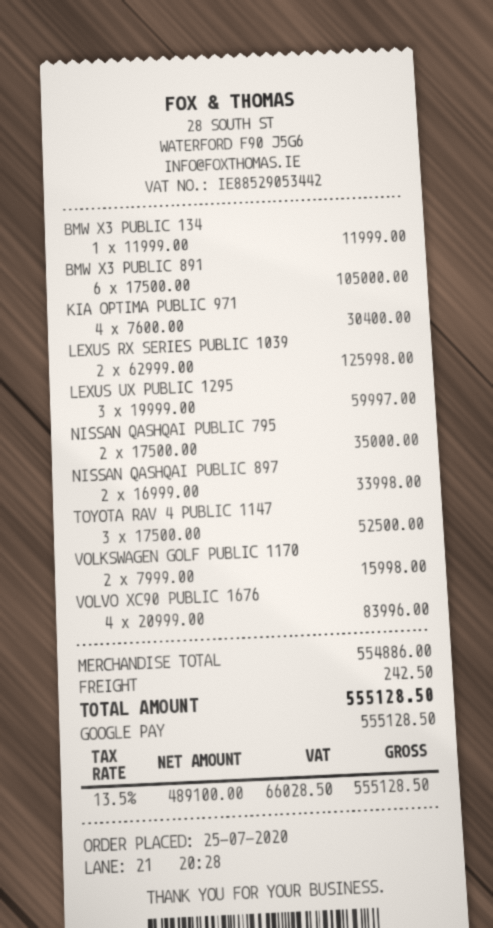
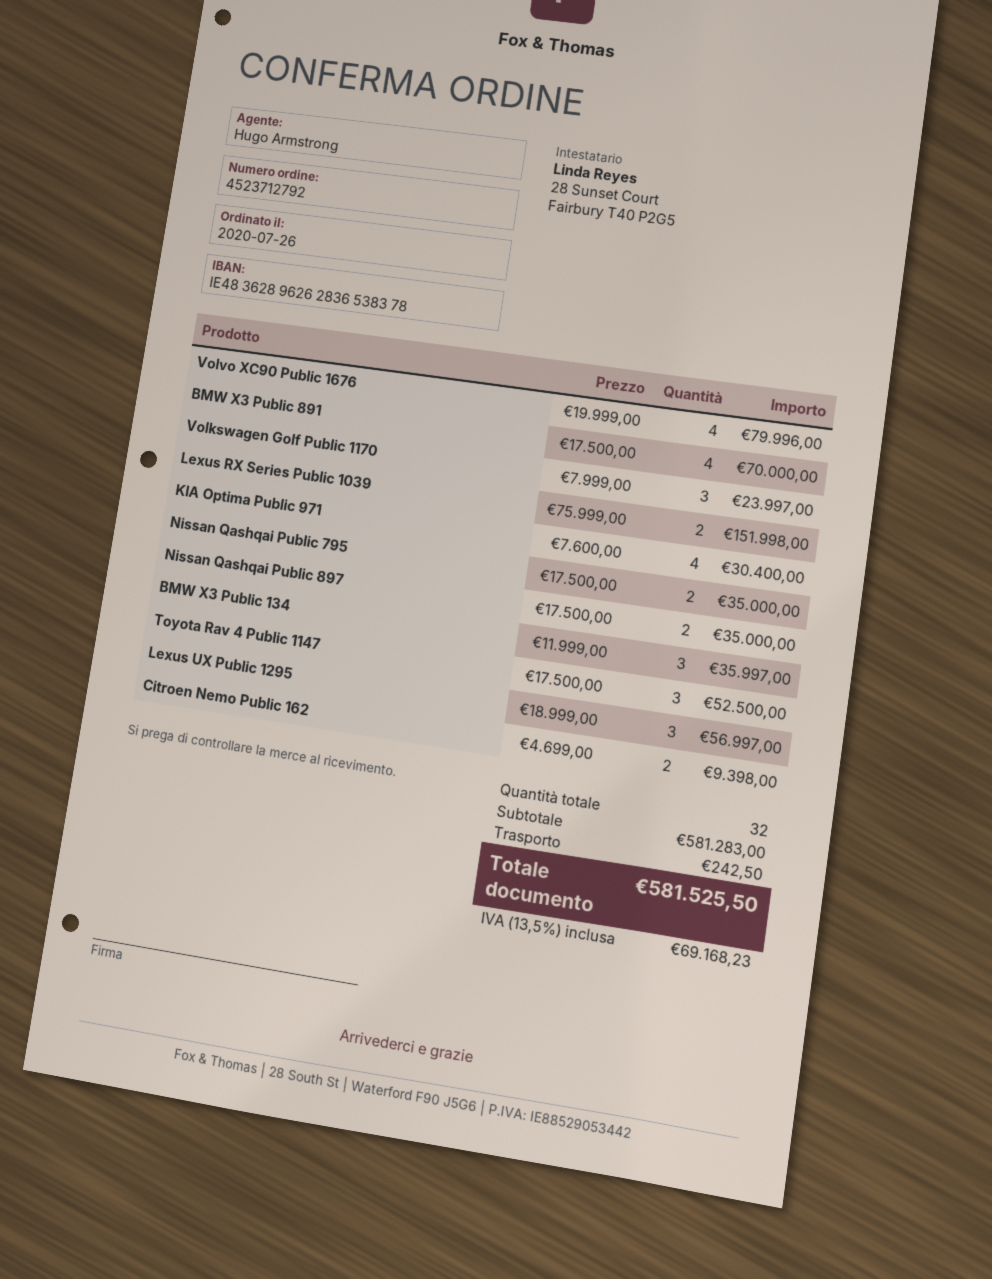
order date: 2020-07-25 -> 2020-07-26
BMW X3 PUBLIC 134: 1 x 11999.00 = 11999.00 -> 3 x 11999.00 = 35997.00
BMW X3 PUBLIC 891: 6 x 17500.00 = 105000.00 -> 4 x 17500.00 = 70000.00
LEXUS RX SERIES PUBLIC 1039: 2 x 62999.00 = 125998.00 -> 2 x 75999.00 = 151998.00
LEXUS UX PUBLIC 1295: 3 x 19999.00 = 59997.00 -> 3 x 18999.00 = 56997.00
NISSAN QASHQAI PUBLIC 897: 2 x 16999.00 = 33998.00 -> 2 x 17500.00 = 35000.00
VOLKSWAGEN GOLF PUBLIC 1170: 2 x 7999.00 = 15998.00 -> 3 x 7999.00 = 23997.00
VOLVO XC90 PUBLIC 1676: 4 x 20999.00 = 83996.00 -> 4 x 19999.00 = 79996.00
Citroen Nemo Public 162: none -> 2 x 4699.00 = 9398.00
subtotal: 554886.00 -> 581283.00
tax: 13.5% = 66028.50 -> 13.5% = 69168.23
total: 555128.50 -> 581525.50

